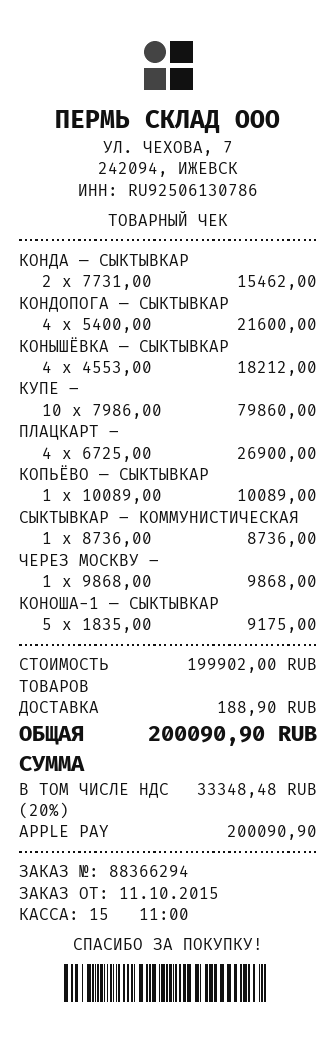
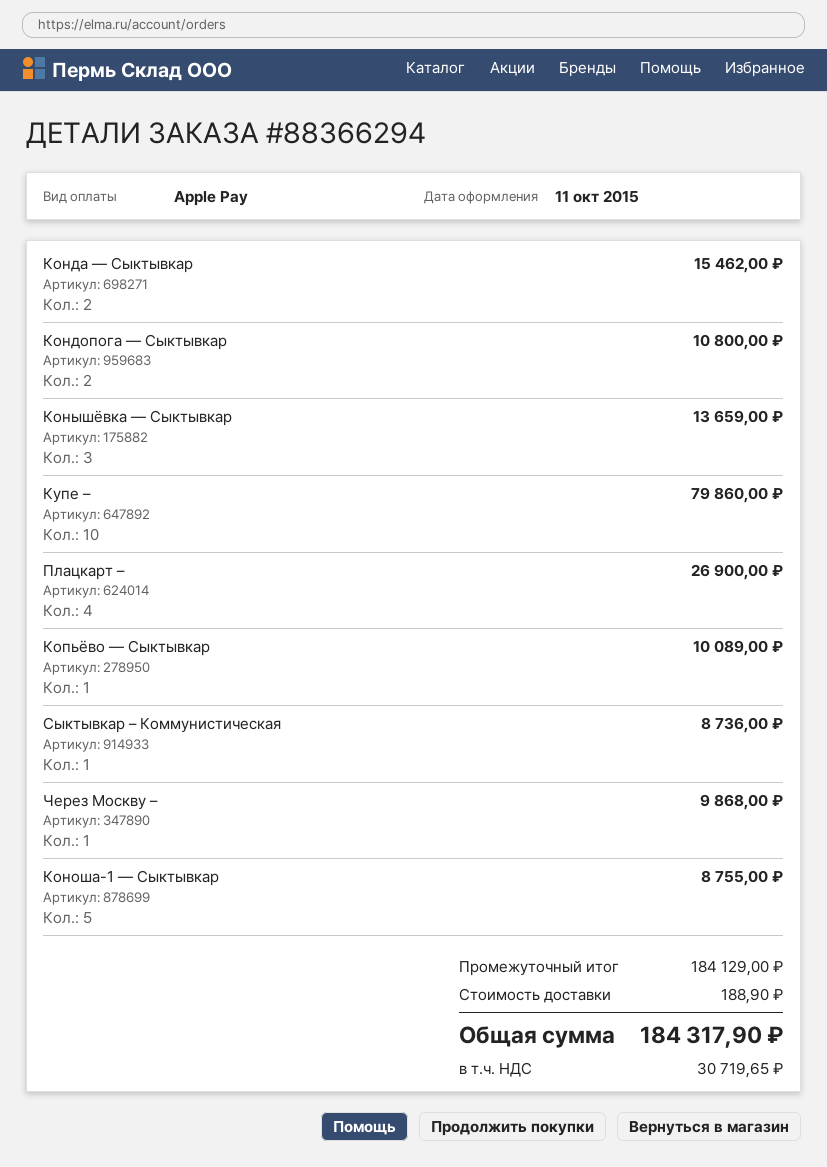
КОНДОПОГА — СЫКТЫВКАР: 4 for 21600.00 -> 2 for 10800.00
КОНЫШЁВКА — СЫКТЫВКАР: 4 for 18212.00 -> 3 for 13659.00
КОНОША-1 — СЫКТЫВКАР: 5 for 9175.00 -> 5 for 8755.00
subtotal: 199902.00 -> 184129.00
tax: 33348.48 -> 30719.65
total: 200090.90 -> 184317.90

